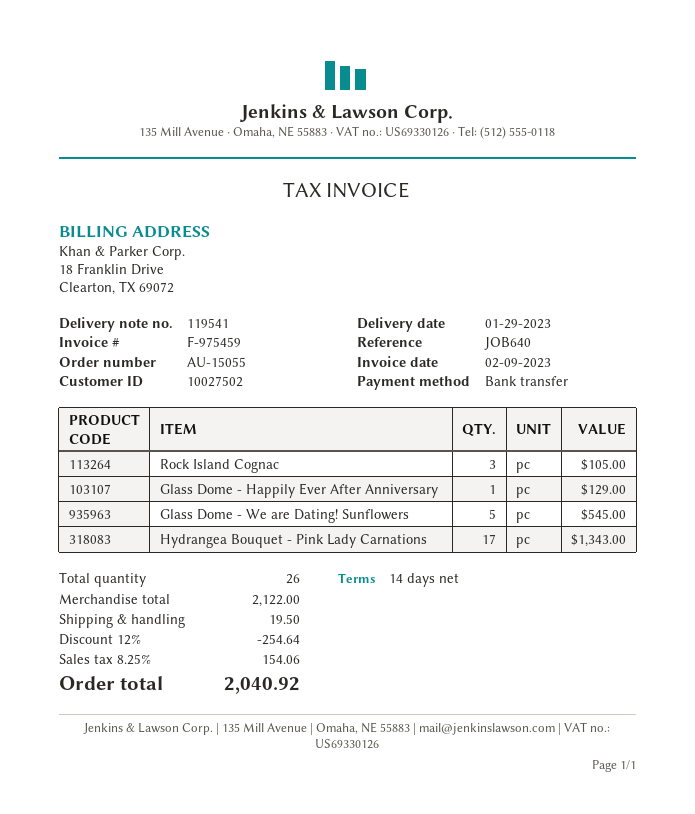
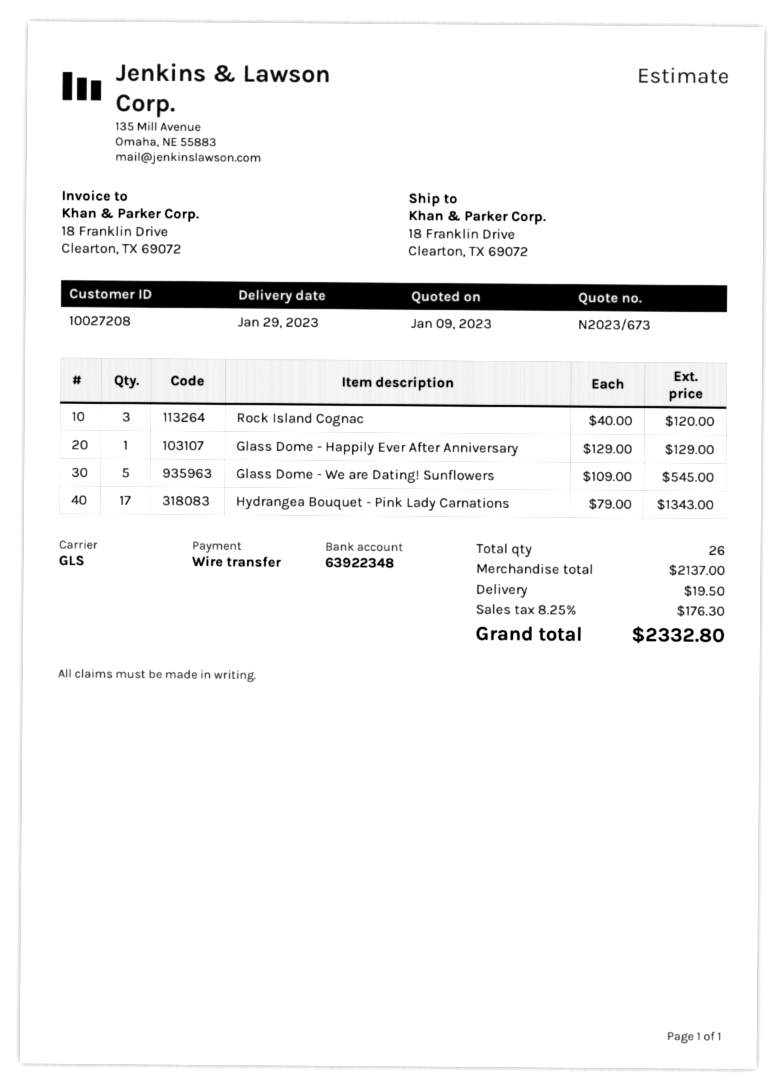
customer number: 10027502 -> 10027208
Rock Island Cognac: 3 for 105.00 -> 3 for 120.00
subtotal: 2122.00 -> 2137.00
discount: 12% = 254.64 -> none
tax: 8.25% = 154.06 -> 8.25% = 176.30
total: 2040.92 -> 2332.80

